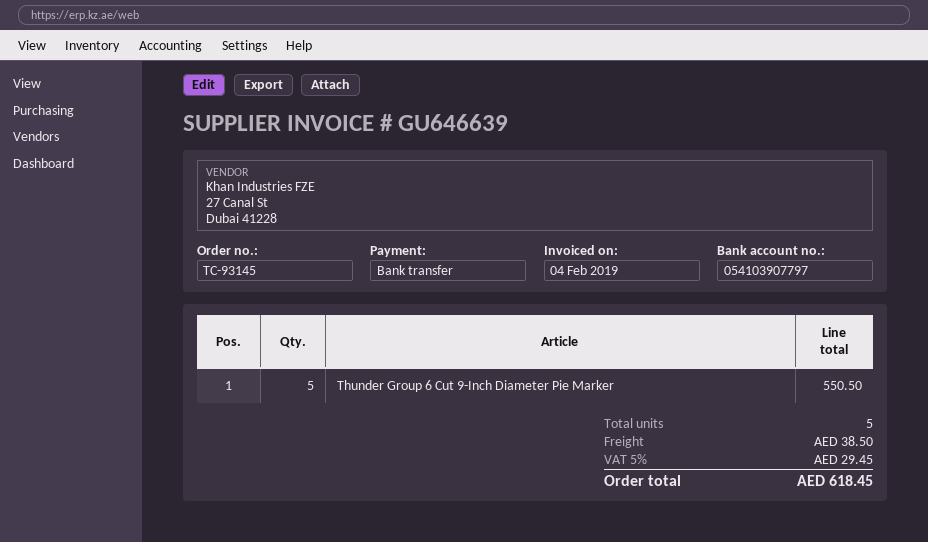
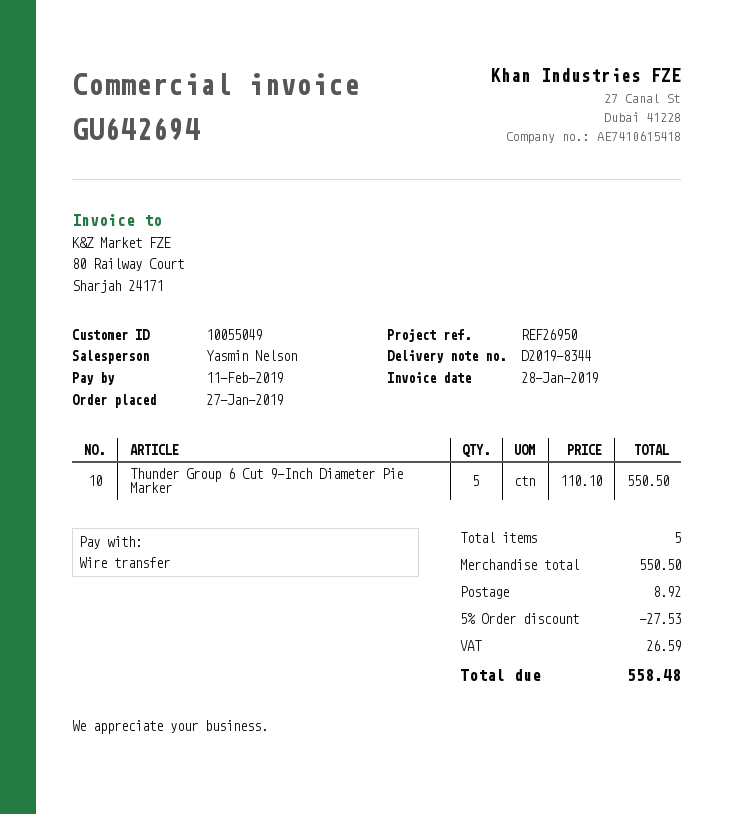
invoice number: GU646639 -> GU642694
invoice date: 2019-02-04 -> 2019-01-28
discount: none -> 5% = 27.53
shipping: 38.50 -> 8.92
tax: 29.45 -> 26.59
total: 618.45 -> 558.48

